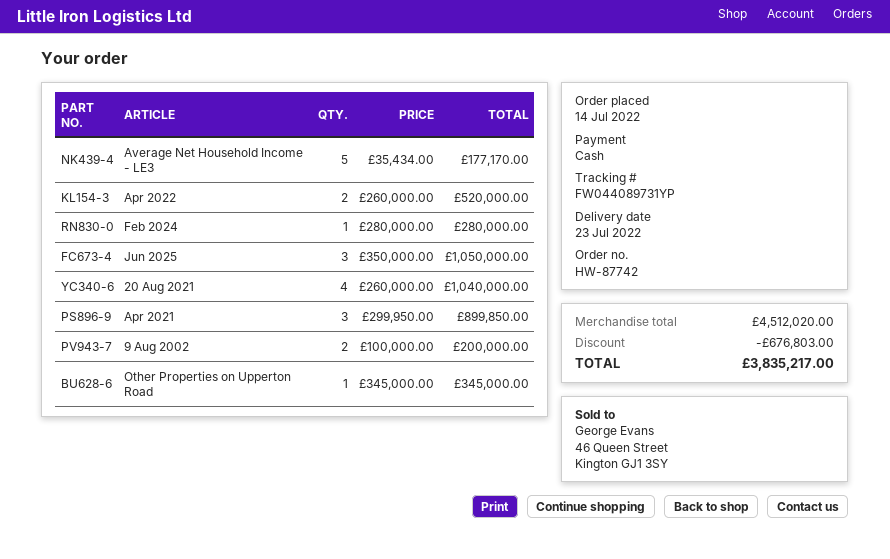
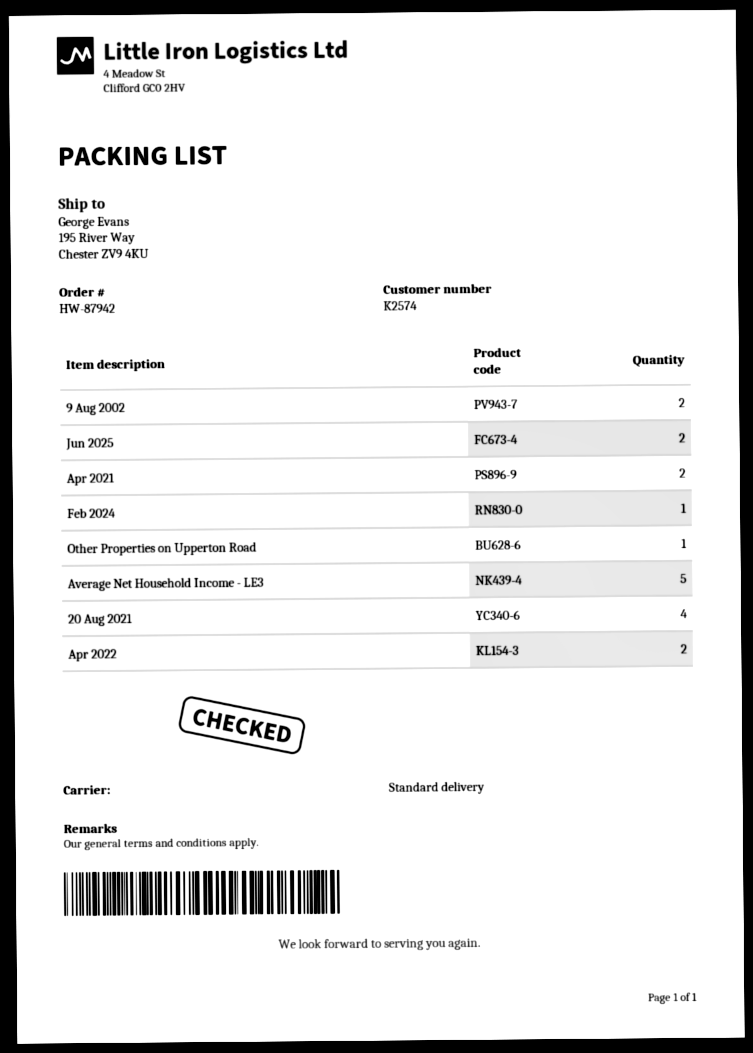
order number: HW-87742 -> HW-87942
Jun 2025: 3 -> 2
Apr 2021: 3 -> 2

